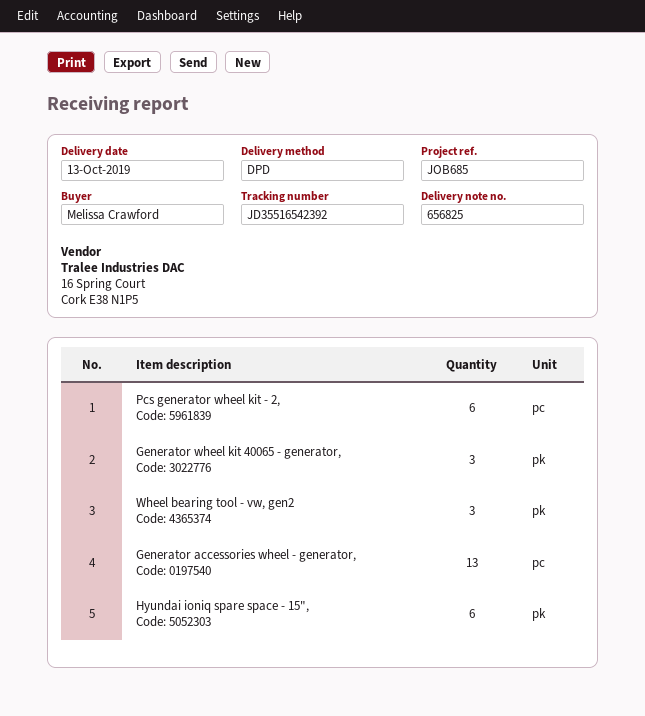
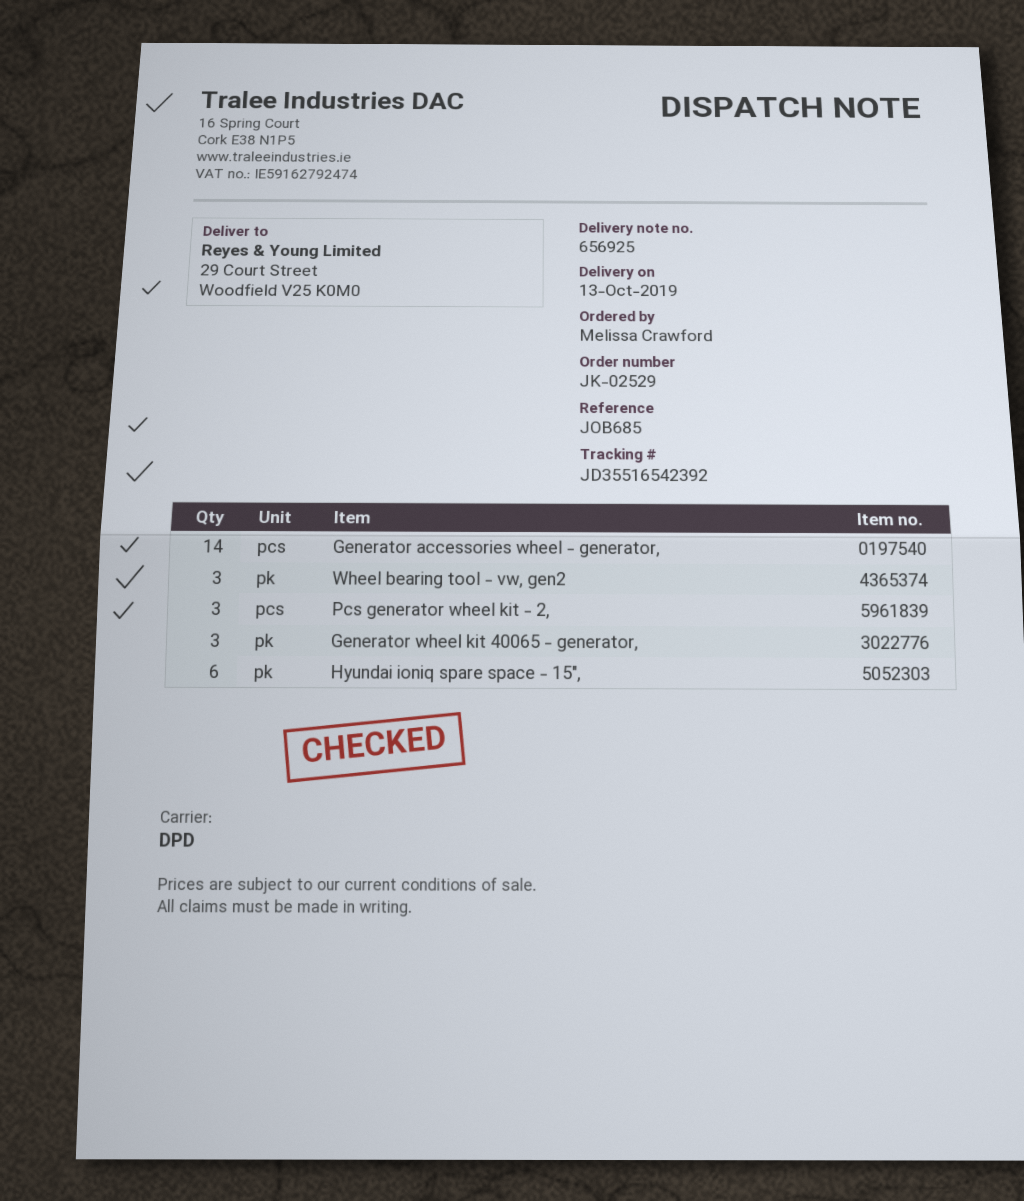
delivery note number: 656825 -> 656925
Pcs generator wheel kit - 2,: 6 -> 3
Generator accessories wheel - generator,: 13 -> 14

